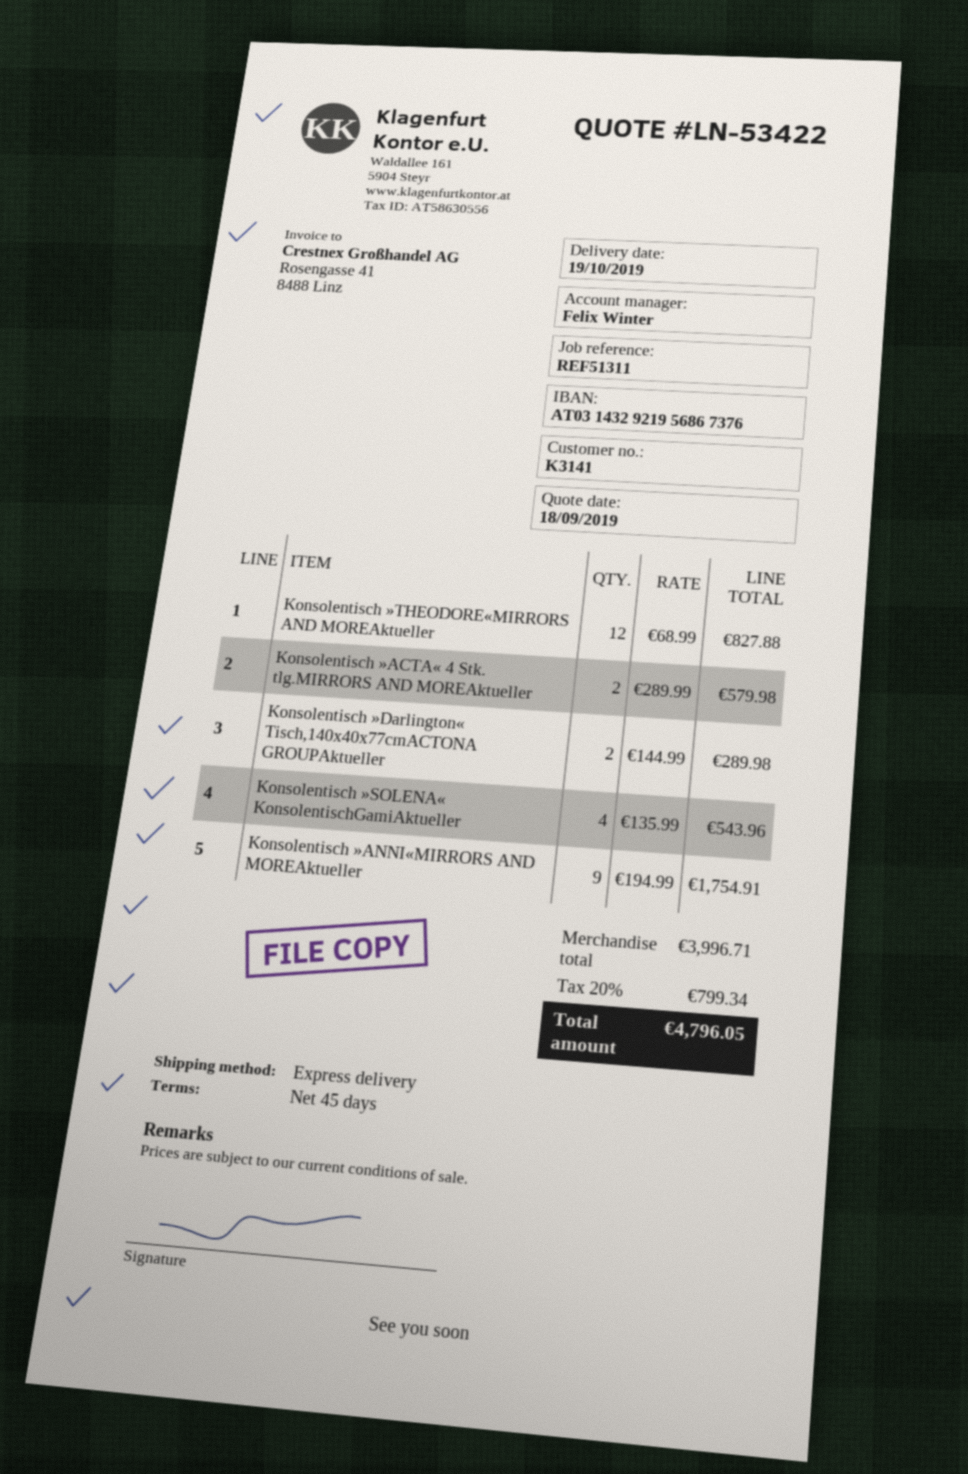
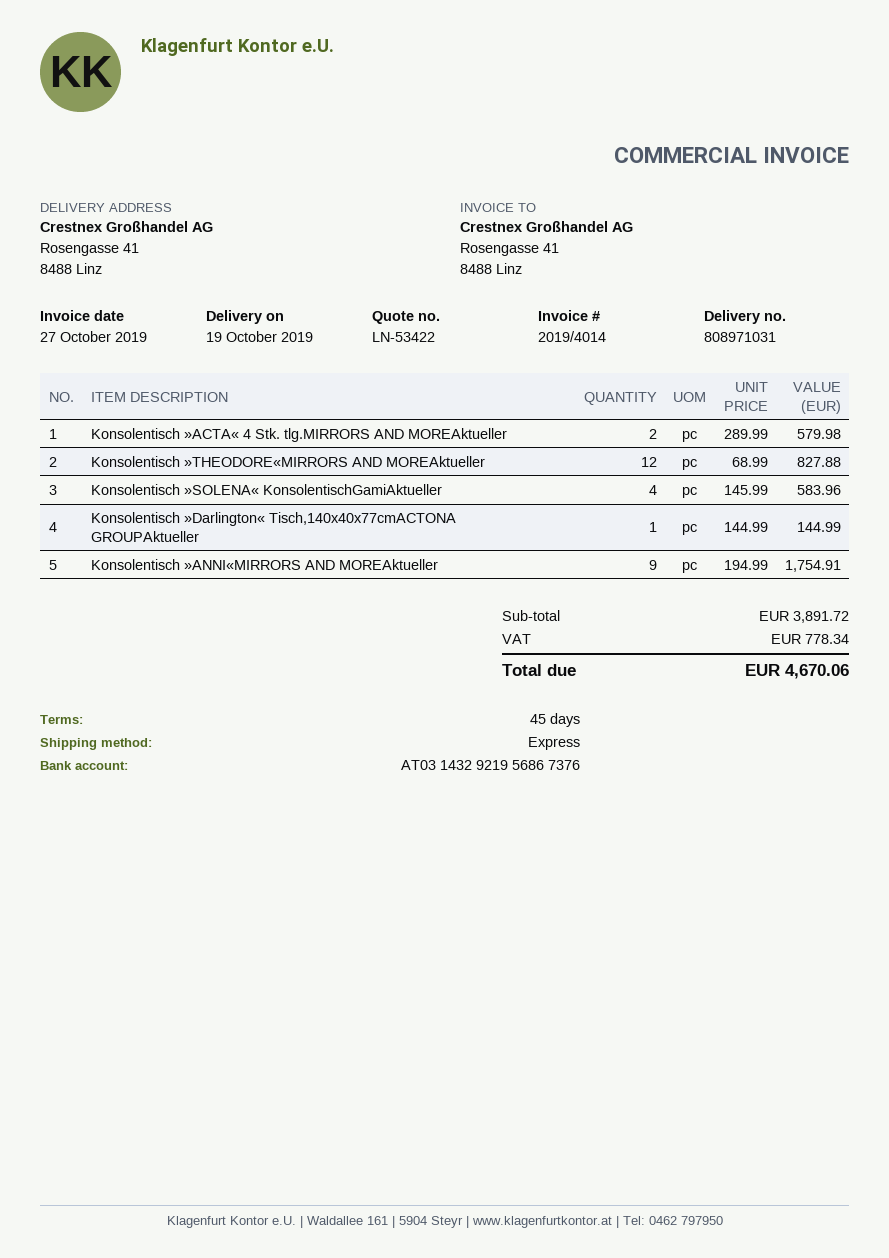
Konsolentisch »Darlington« Tisch,140x40x77cmACTONA GROUPAktueller: 2 x 144.99 = 289.98 -> 1 x 144.99 = 144.99
Konsolentisch »SOLENA« KonsolentischGamiAktueller: 4 x 135.99 = 543.96 -> 4 x 145.99 = 583.96
subtotal: 3996.71 -> 3891.72
tax: 799.34 -> 778.34
total: 4796.05 -> 4670.06

